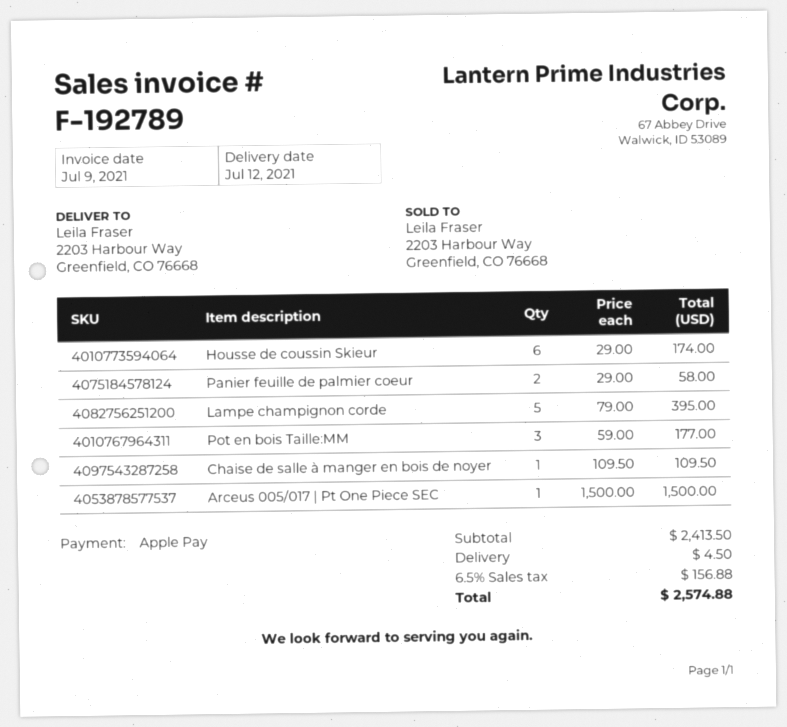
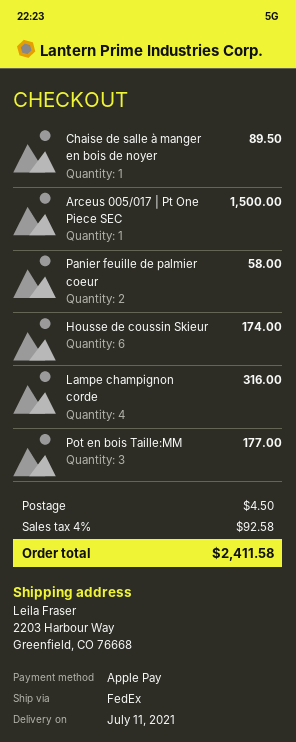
delivery date: 2021-07-12 -> 2021-07-11
Lampe champignon corde: 5 for 395.00 -> 4 for 316.00
Chaise de salle à manger en bois de noyer: 1 for 109.50 -> 1 for 89.50
tax: 6.5% = 156.88 -> 4% = 92.58
total: 2574.88 -> 2411.58

